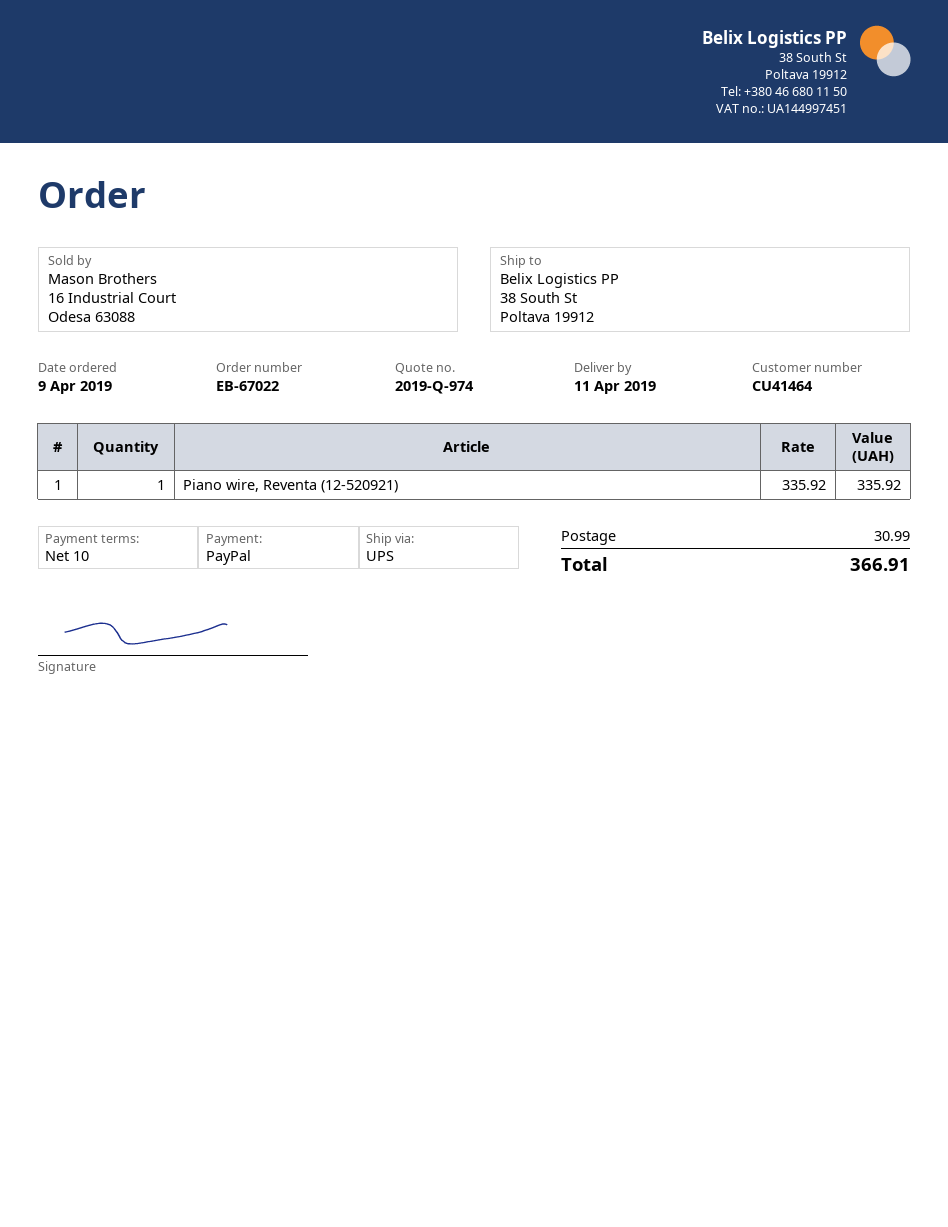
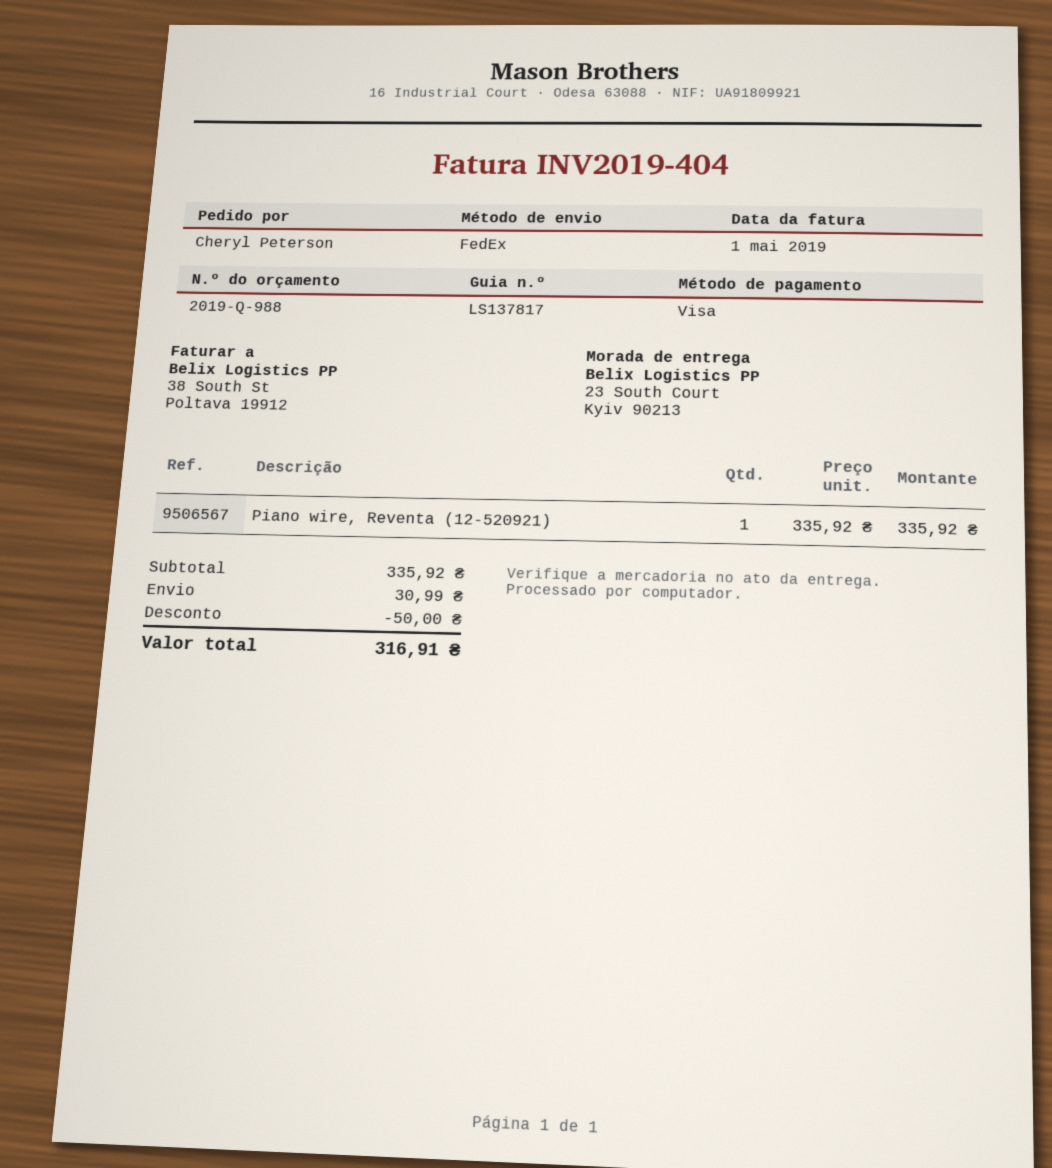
quote number: 2019-Q-974 -> 2019-Q-988
payment method: PayPal -> Visa
shipping method: UPS -> FedEx
ship to: 38 South St, Poltava 19912 -> 23 South Court, Kyiv 90213
discount: none -> 50.00
total: 366.91 -> 316.91

